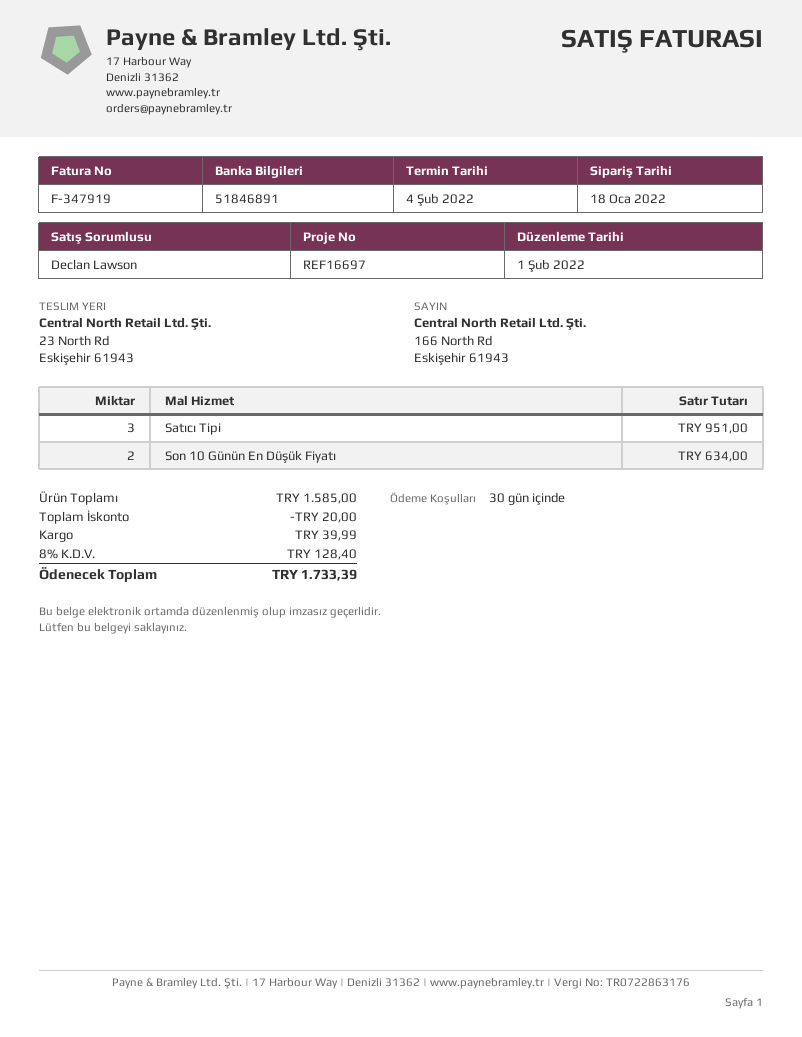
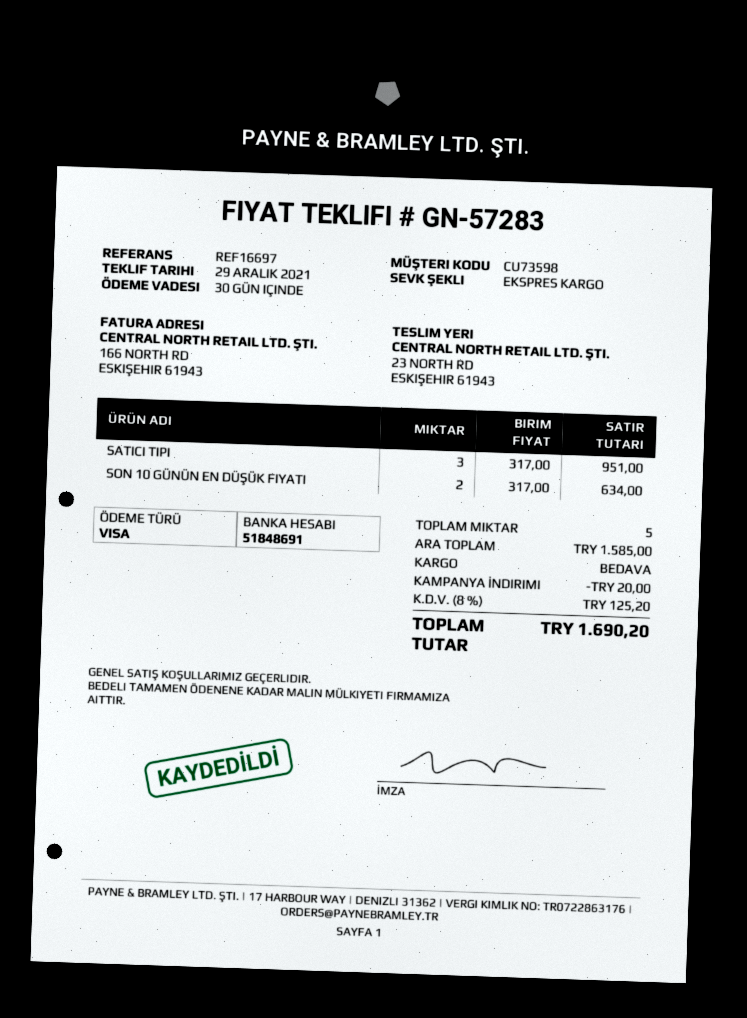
bank account: 51846891 -> 51848691
shipping: 39.99 -> 0.00
tax: 8% = 128.40 -> 8% = 125.20
total: 1733.39 -> 1690.20

